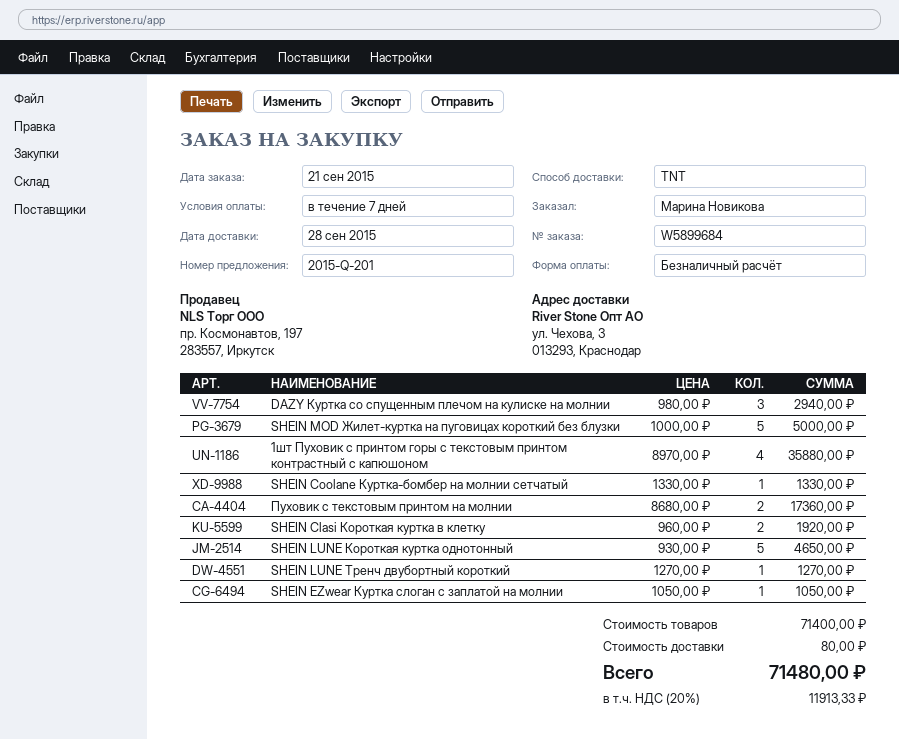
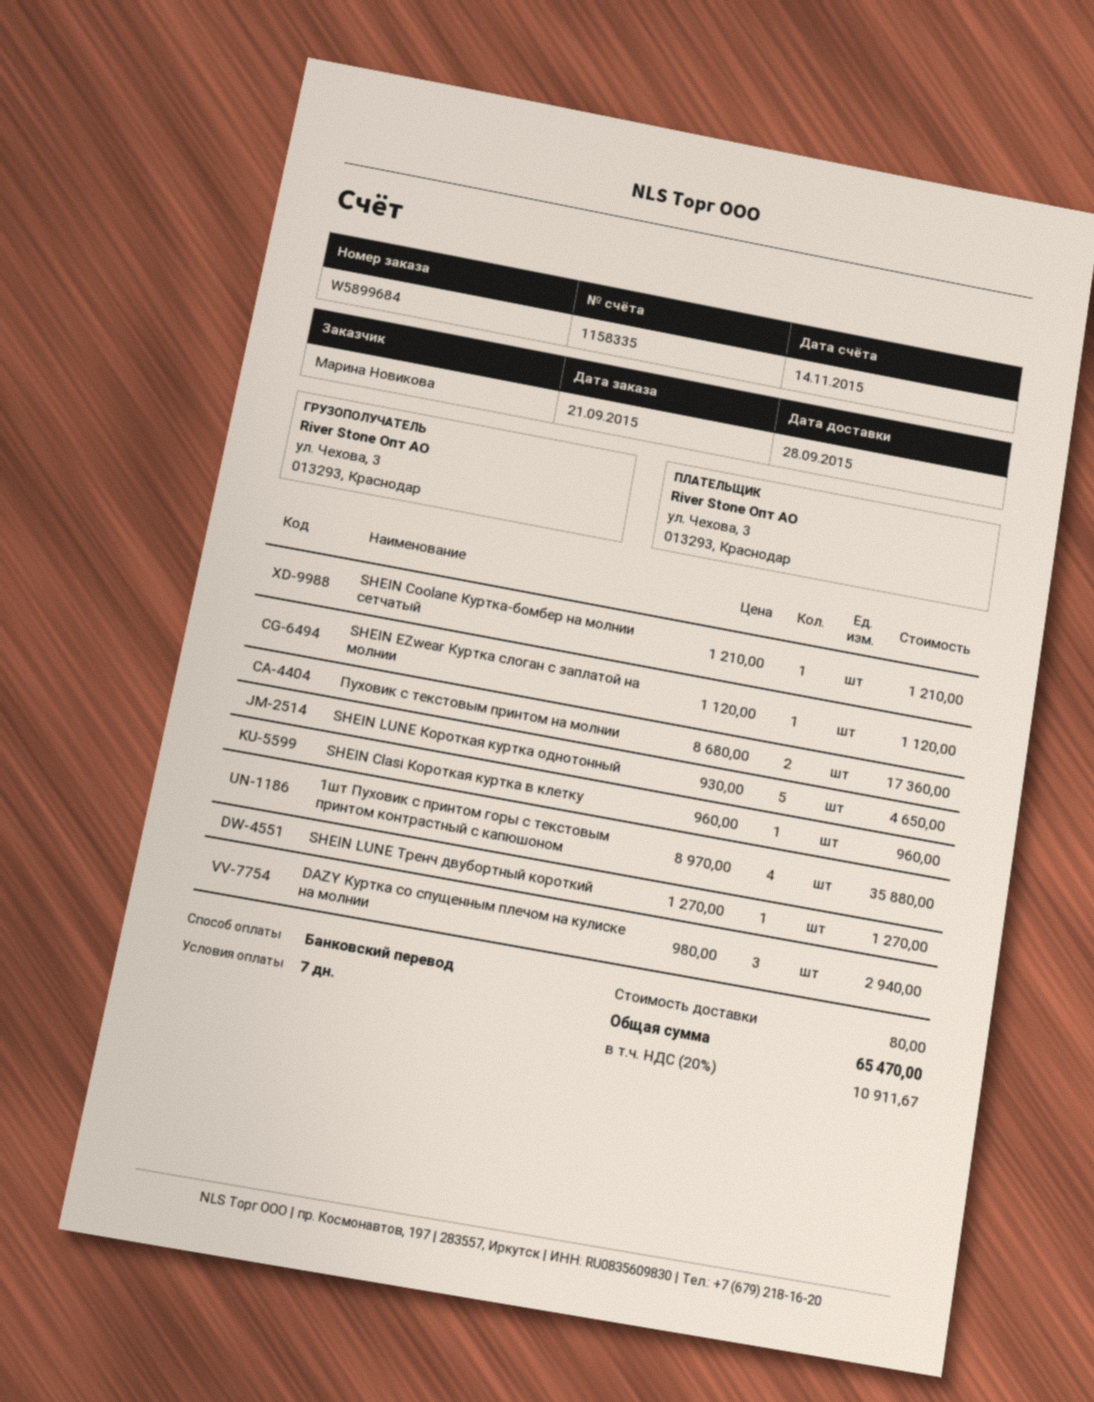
SHEIN MOD Жилет-куртка на пуговицах короткий без блузки: 5 x 1000.00 = 5000.00 -> none
SHEIN Coolane Куртка-бомбер на молнии сетчатый: 1 x 1330.00 = 1330.00 -> 1 x 1210.00 = 1210.00
SHEIN Clasi Короткая куртка в клетку: 2 x 960.00 = 1920.00 -> 1 x 960.00 = 960.00
SHEIN EZwear Куртка слоган с заплатой на молнии: 1 x 1050.00 = 1050.00 -> 1 x 1120.00 = 1120.00
tax: 20% = 11913.33 -> 20% = 10911.67
total: 71480.00 -> 65470.00

